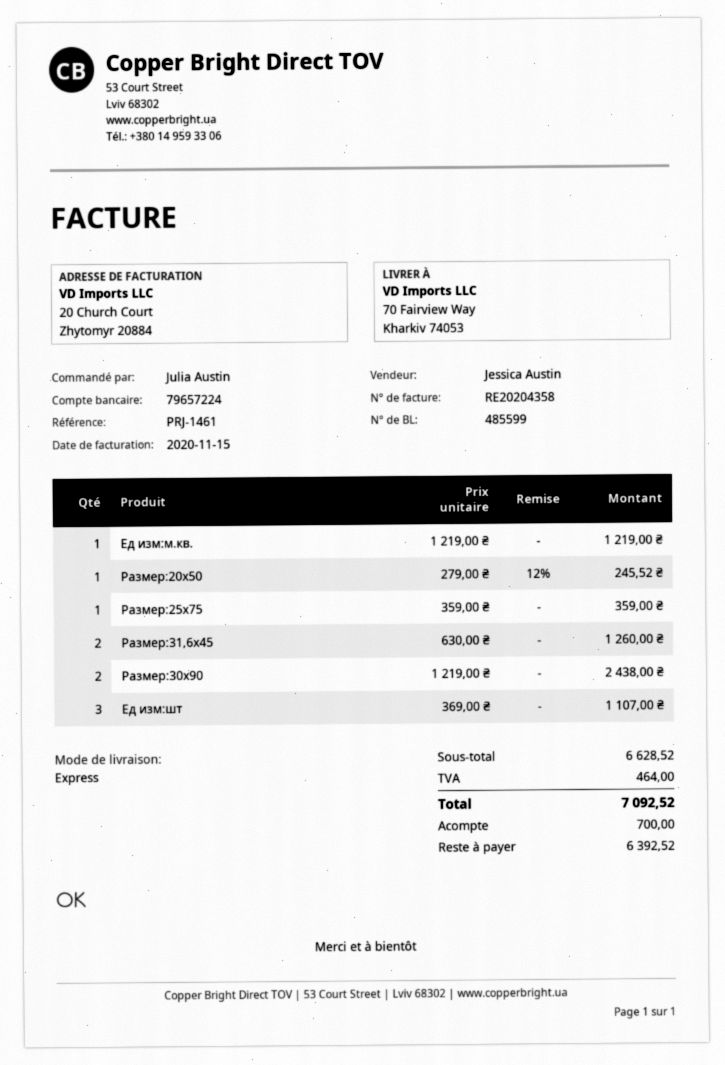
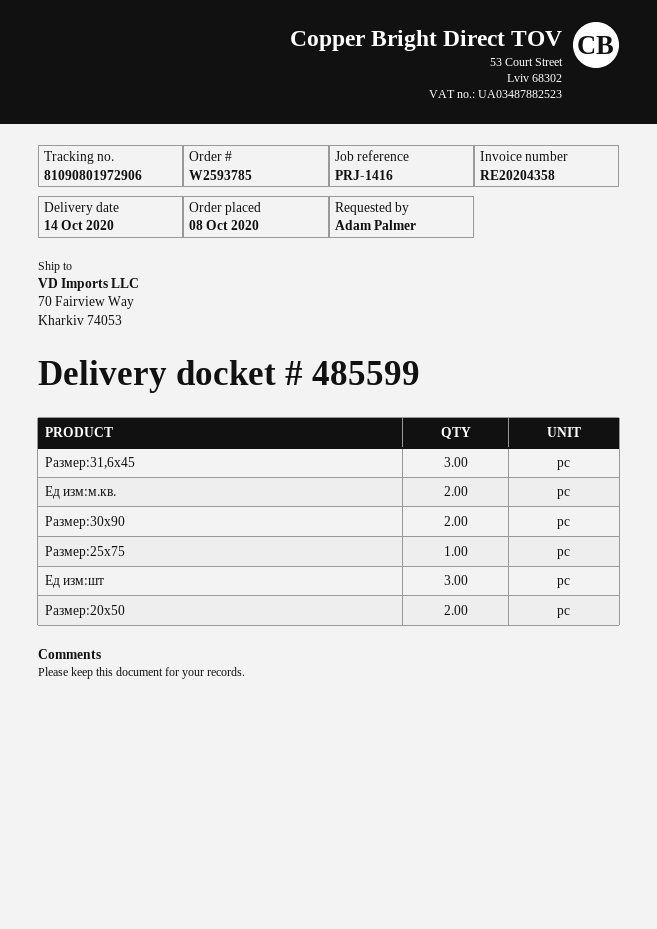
reference: PRJ-1461 -> PRJ-1416
ordered by: Julia Austin -> Adam Palmer
Ед изм:м.кв.: 1 -> 2
Размер:20x50: 1 -> 2
Размер:31,6x45: 2 -> 3

